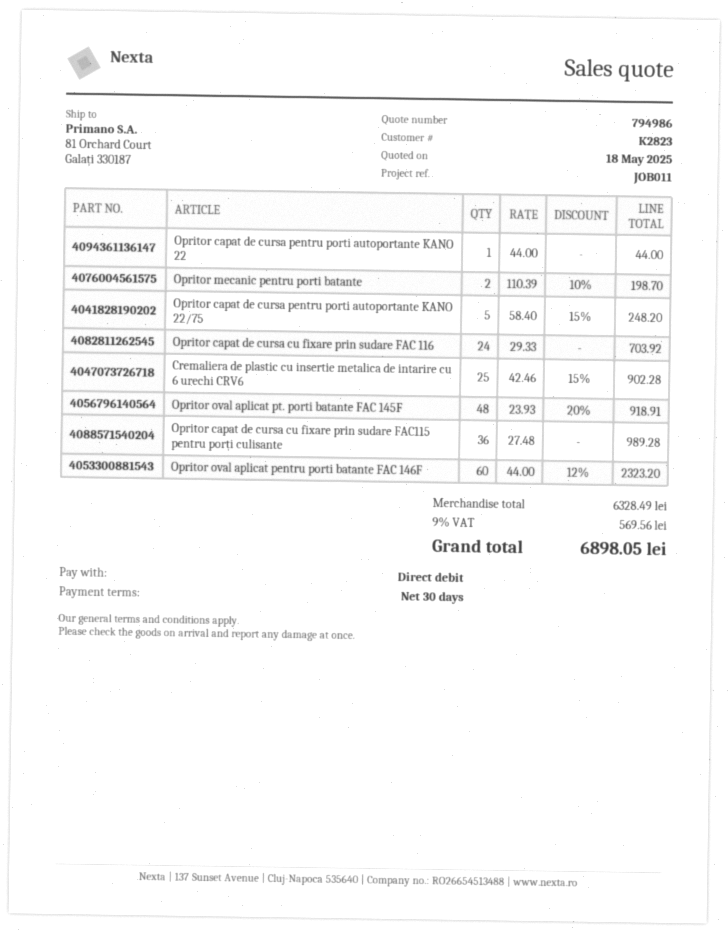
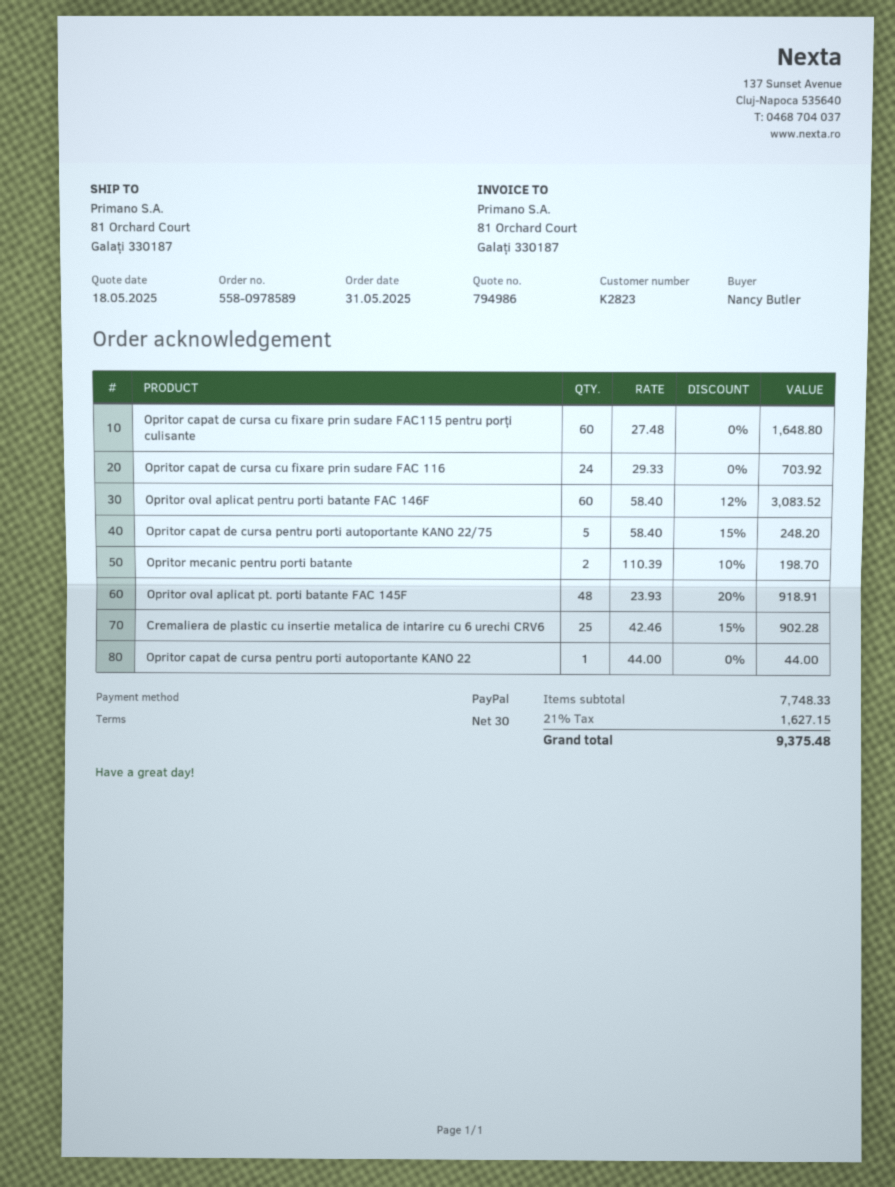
payment method: direct debit -> PayPal
Opritor capat de cursa cu fixare prin sudare FAC115 pentru porți culisante: 36 x 27.48 = 989.28 -> 60 x 27.48 = 1648.80
Opritor oval aplicat pentru porti batante FAC 146F: 60 x 44.00 - 12% = 2323.20 -> 60 x 58.40 - 12% = 3083.52
subtotal: 6328.49 -> 7748.33
tax: 9% = 569.56 -> 21% = 1627.15
total: 6898.05 -> 9375.48

